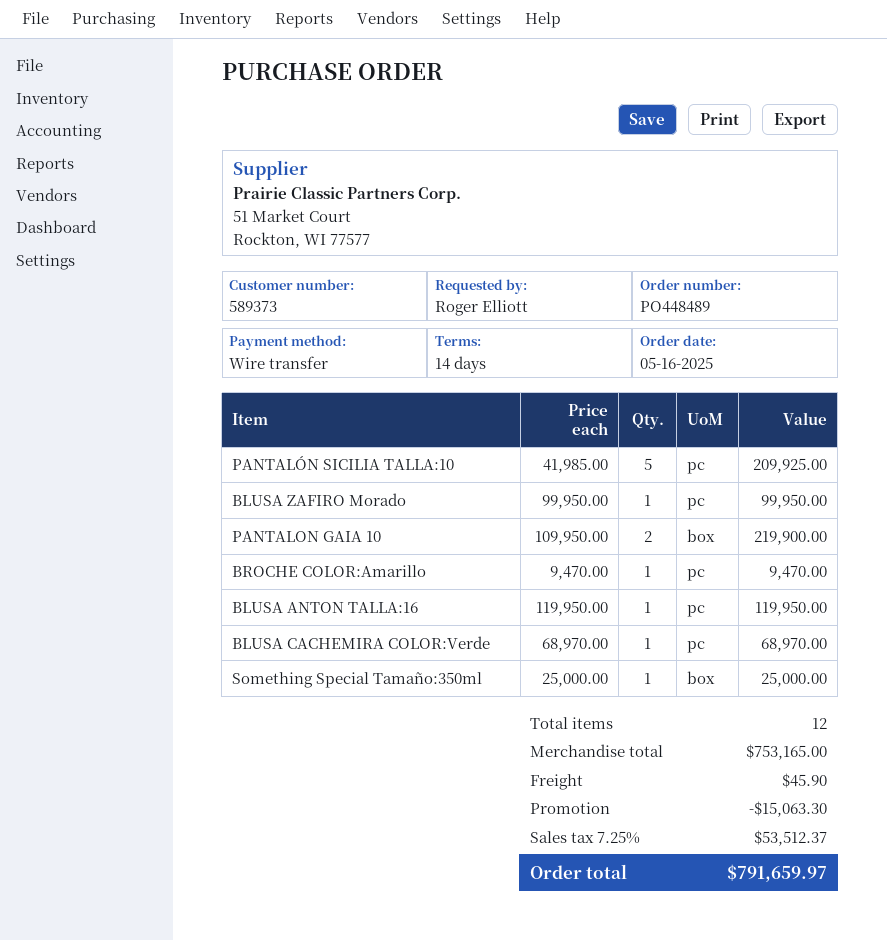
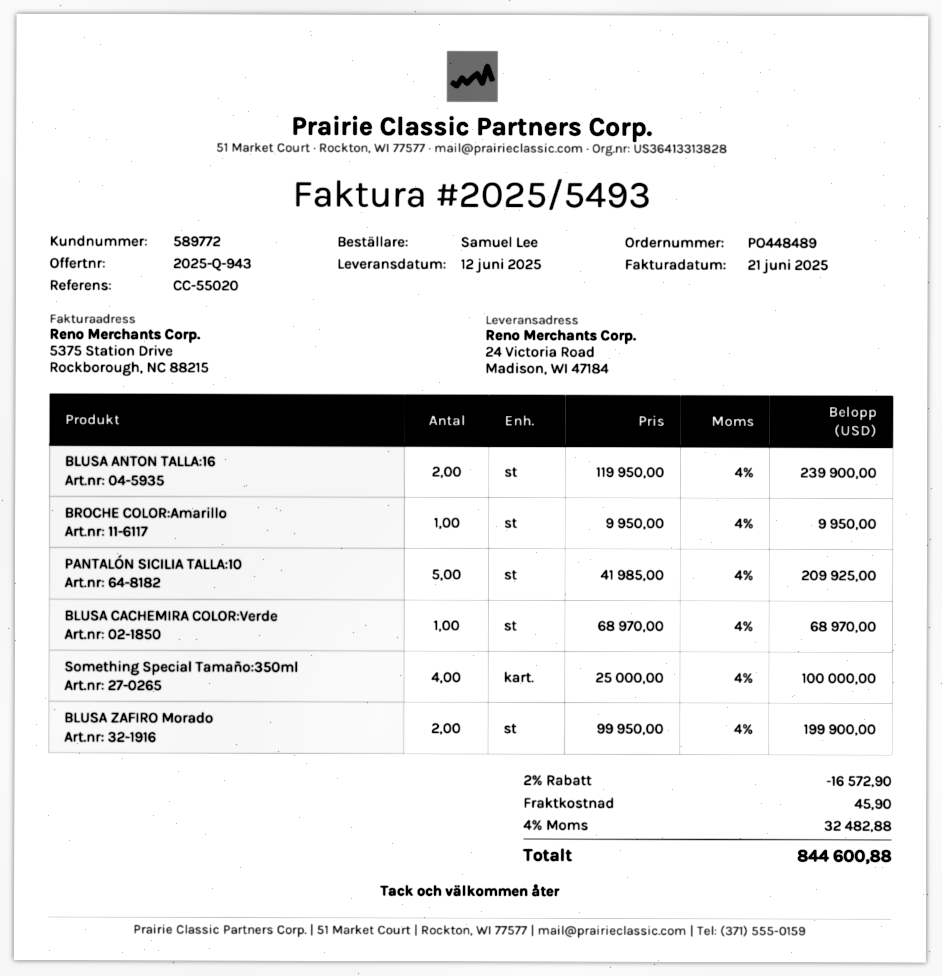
customer number: 589373 -> 589772
ordered by: Roger Elliott -> Samuel Lee
BLUSA ZAFIRO Morado: 1 x 99950.00 = 99950.00 -> 2 x 99950.00 = 199900.00
PANTALON GAIA 10: 2 x 109950.00 = 219900.00 -> none
BROCHE COLOR:Amarillo: 1 x 9470.00 = 9470.00 -> 1 x 9950.00 = 9950.00
BLUSA ANTON TALLA:16: 1 x 119950.00 = 119950.00 -> 2 x 119950.00 = 239900.00
Something Special Tamaño:350ml: 1 x 25000.00 = 25000.00 -> 4 x 25000.00 = 100000.00
discount: 15063.30 -> 16572.90
tax: 7.25% = 53512.37 -> 4% = 32482.88
total: 791659.97 -> 844600.88

